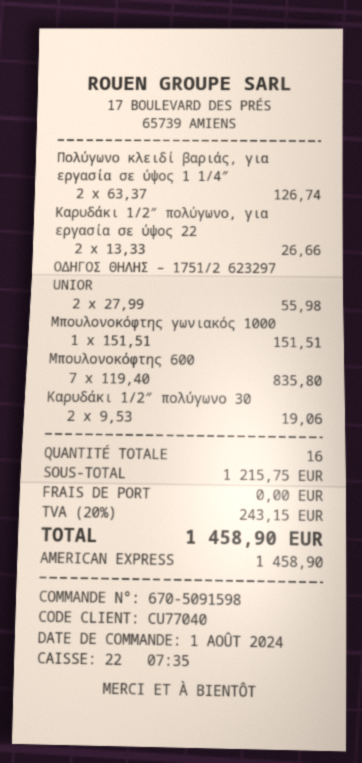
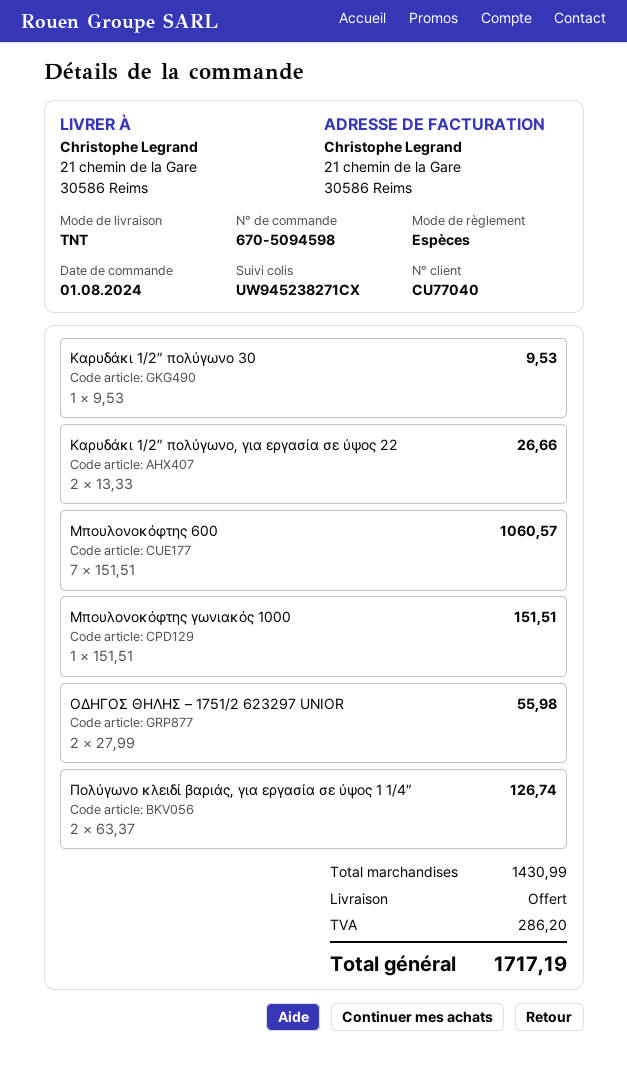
order number: 670-5091598 -> 670-5094598
payment method: American Express -> cash
Μπουλονοκόφτης 600: 7 x 119.40 = 835.80 -> 7 x 151.51 = 1060.57
Καρυδάκι 1/2″ πολύγωνο 30: 2 x 9.53 = 19.06 -> 1 x 9.53 = 9.53
subtotal: 1215.75 -> 1430.99
tax: 243.15 -> 286.20
total: 1458.90 -> 1717.19

